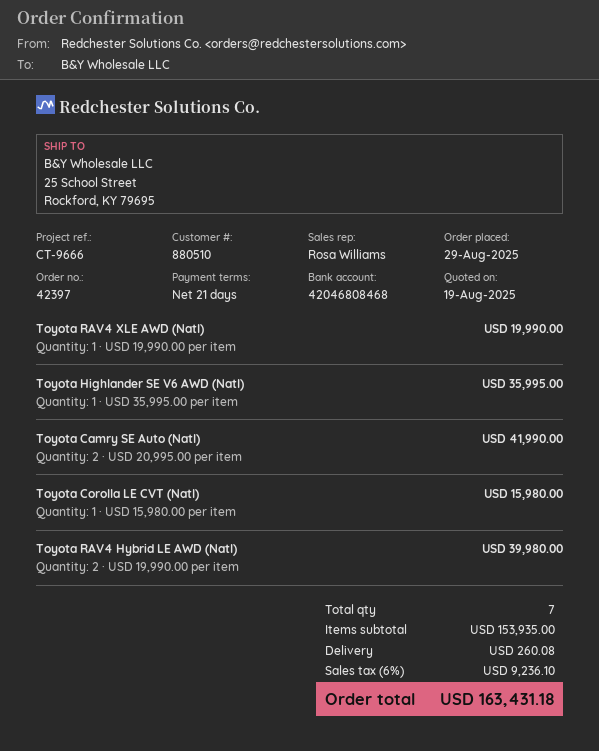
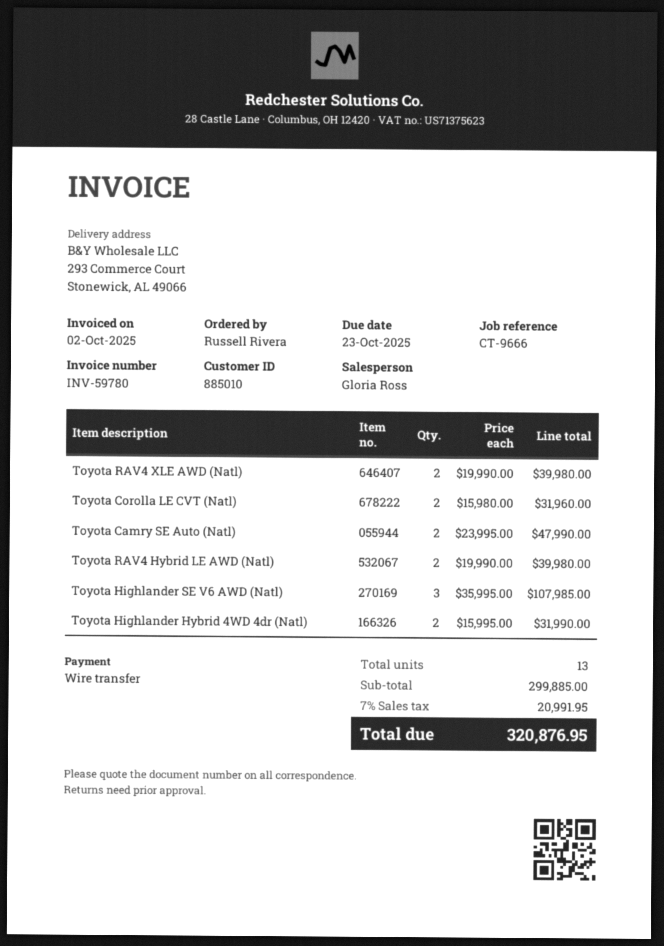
customer number: 880510 -> 885010
sales rep: Rosa Williams -> Gloria Ross
ship to: 25 School Street, Rockford, KY 79695 -> 293 Commerce Court, Stonewick, AL 49066
Toyota RAV4 XLE AWD (Natl): 1 x 19990.00 = 19990.00 -> 2 x 19990.00 = 39980.00
Toyota Highlander SE V6 AWD (Natl): 1 x 35995.00 = 35995.00 -> 3 x 35995.00 = 107985.00
Toyota Camry SE Auto (Natl): 2 x 20995.00 = 41990.00 -> 2 x 23995.00 = 47990.00
Toyota Corolla LE CVT (Natl): 1 x 15980.00 = 15980.00 -> 2 x 15980.00 = 31960.00
Toyota Highlander Hybrid 4WD 4dr (Natl): none -> 2 x 15995.00 = 31990.00
total quantity: 7 -> 13
subtotal: 153935.00 -> 299885.00
shipping: 260.08 -> none
tax: 6% = 9236.10 -> 7% = 20991.95
total: 163431.18 -> 320876.95

